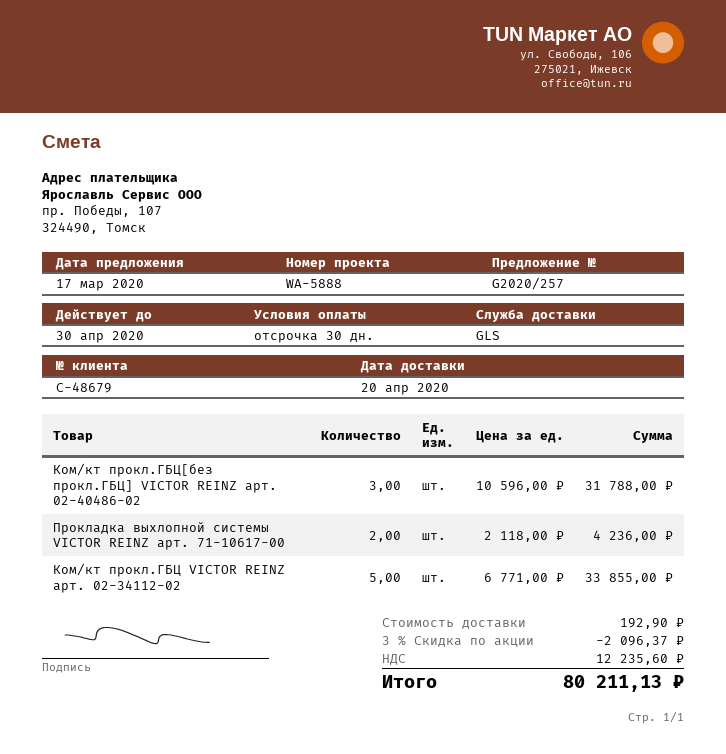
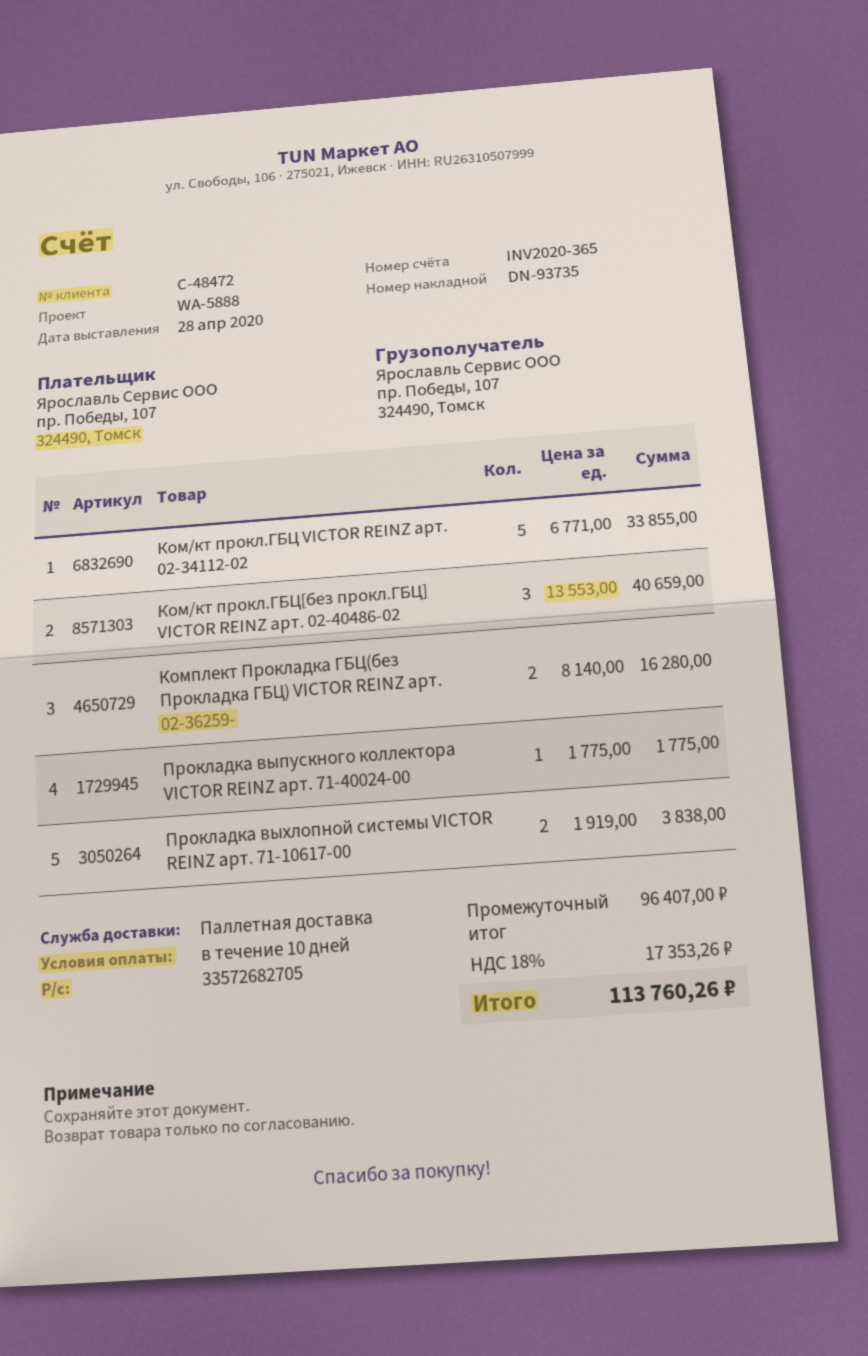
payment terms: 30 days -> 10 days
customer number: C-48679 -> C-48472
shipping method: GLS -> pallet freight
Ком/кт прокл.ГБЦ[без прокл.ГБЦ] VICTOR REINZ арт. 02-40486-02: 3 x 10596.00 = 31788.00 -> 3 x 13553.00 = 40659.00
Прокладка выхлопной системы VICTOR REINZ арт. 71-10617-00: 2 x 2118.00 = 4236.00 -> 2 x 1919.00 = 3838.00
Комплект Прокладка ГБЦ(без Прокладка ГБЦ) VICTOR REINZ арт. 02-36259-: none -> 2 x 8140.00 = 16280.00
Прокладка выпускного коллектора VICTOR REINZ арт. 71-40024-00: none -> 1 x 1775.00 = 1775.00
discount: 3% = 2096.37 -> none
shipping: 192.90 -> none
tax: 12235.60 -> 17353.26
total: 80211.13 -> 113760.26

